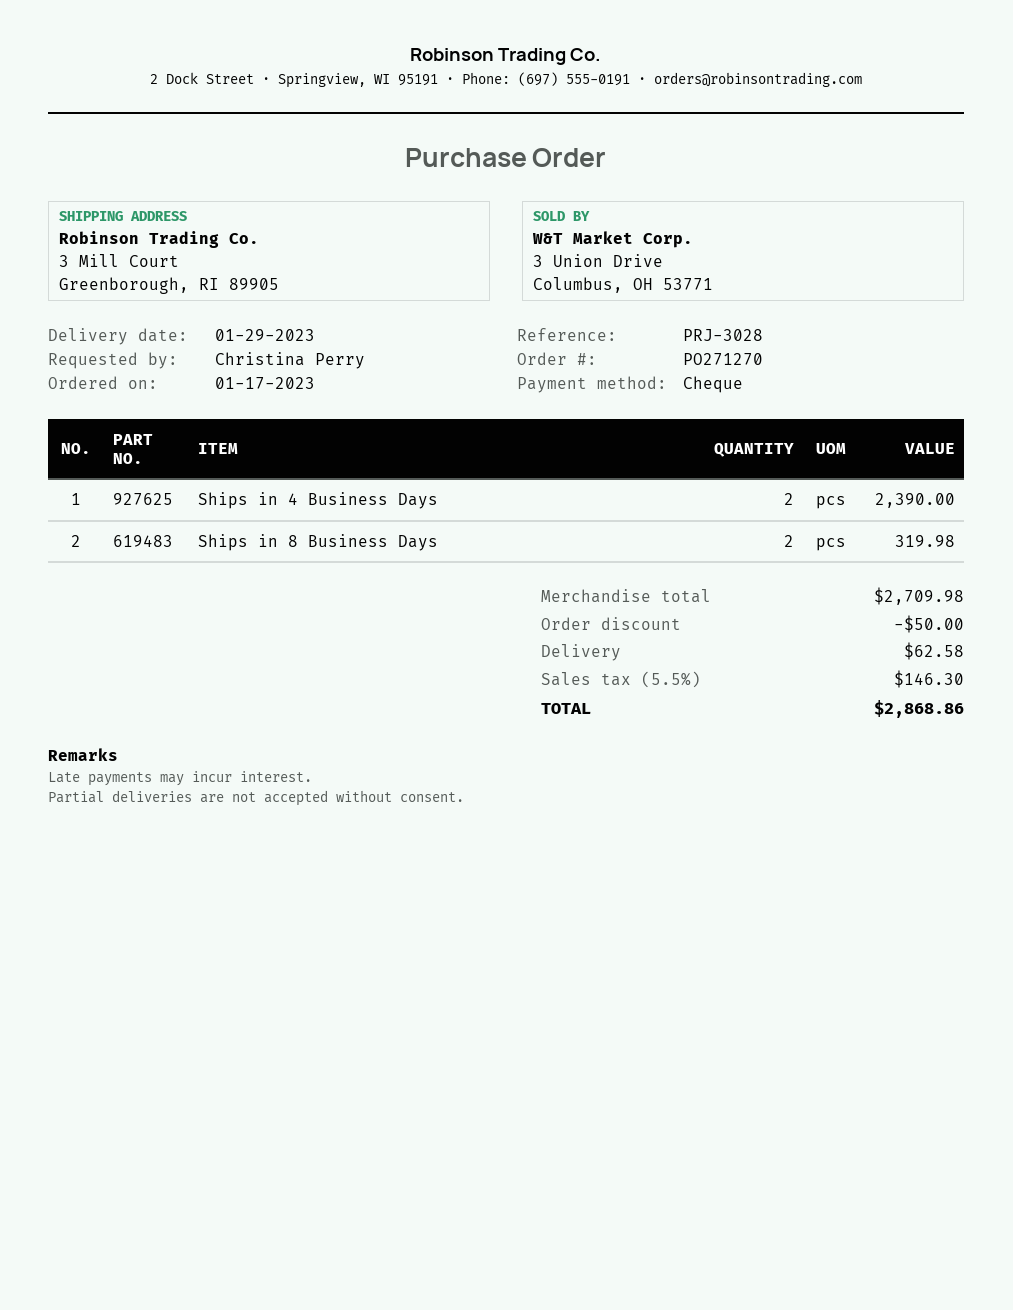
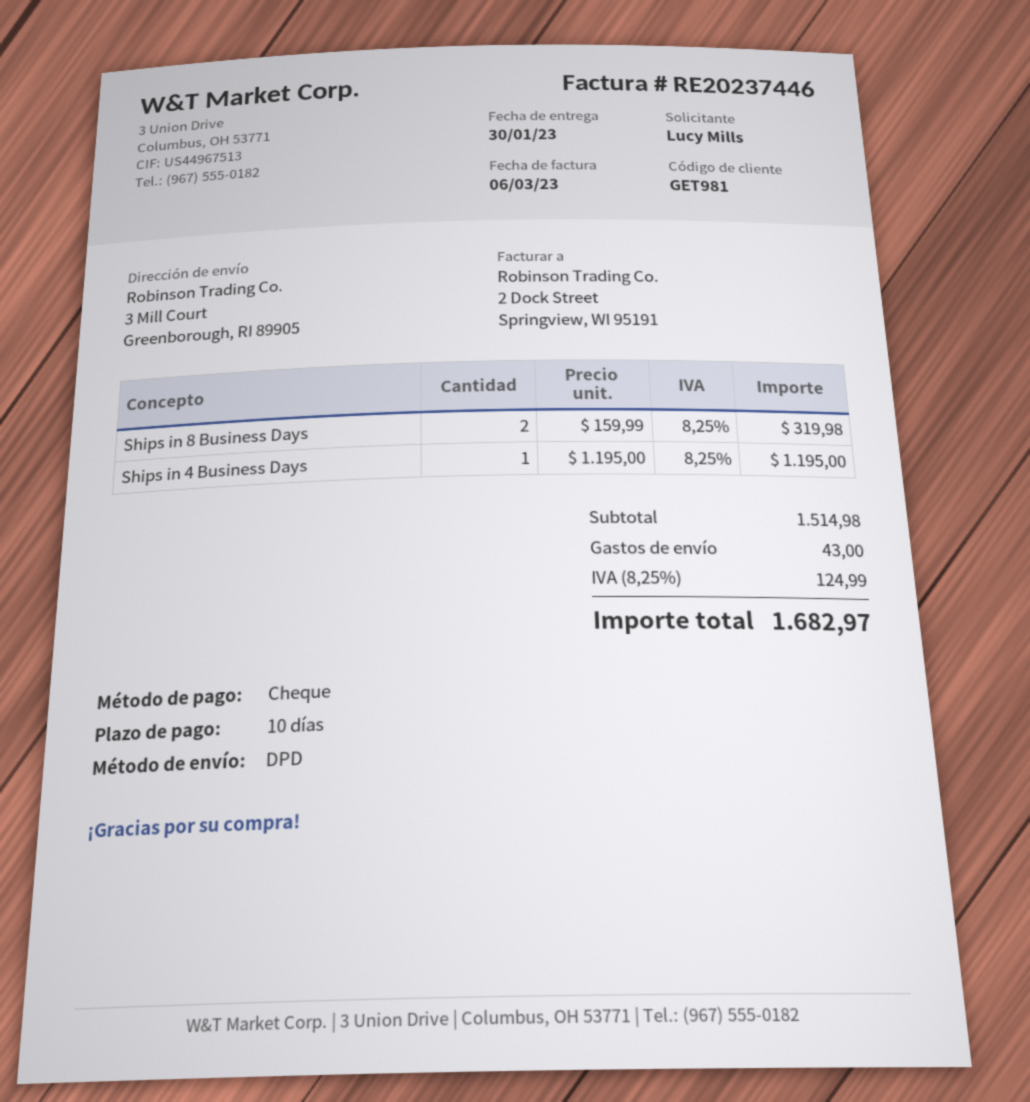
delivery date: 2023-01-29 -> 2023-01-30
ordered by: Christina Perry -> Lucy Mills
Ships in 4 Business Days: 2 for 2390.00 -> 1 for 1195.00
subtotal: 2709.98 -> 1514.98
discount: 50.00 -> none
shipping: 62.58 -> 43.00
tax: 5.5% = 146.30 -> 8.25% = 124.99
total: 2868.86 -> 1682.97

